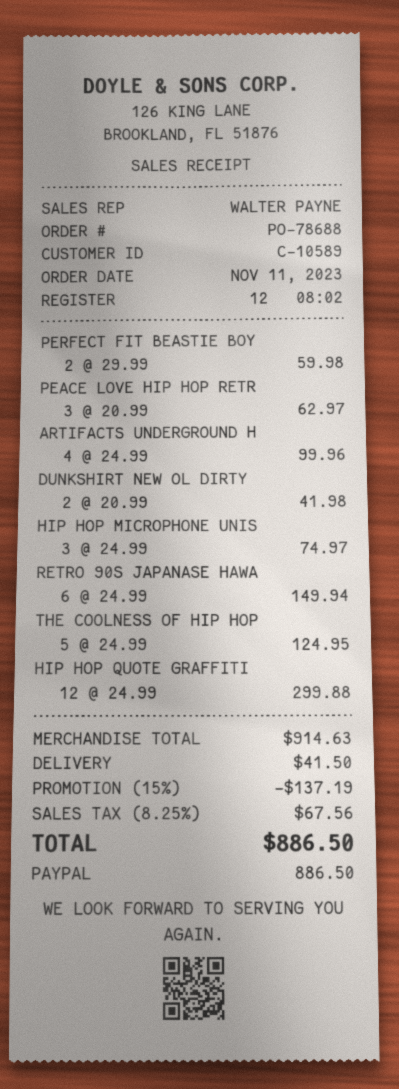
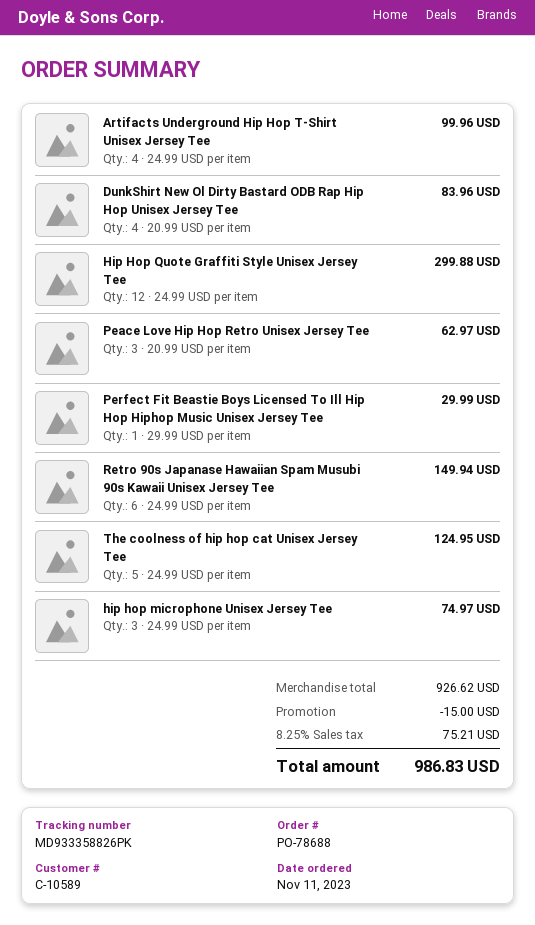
PERFECT FIT BEASTIE BOY: 2 x 29.99 = 59.98 -> 1 x 29.99 = 29.99
DUNKSHIRT NEW OL DIRTY: 2 x 20.99 = 41.98 -> 4 x 20.99 = 83.96
subtotal: 914.63 -> 926.62
discount: 137.19 -> 15.00
shipping: 41.50 -> none
tax: 8.25% = 67.56 -> 8.25% = 75.21
total: 886.50 -> 986.83

